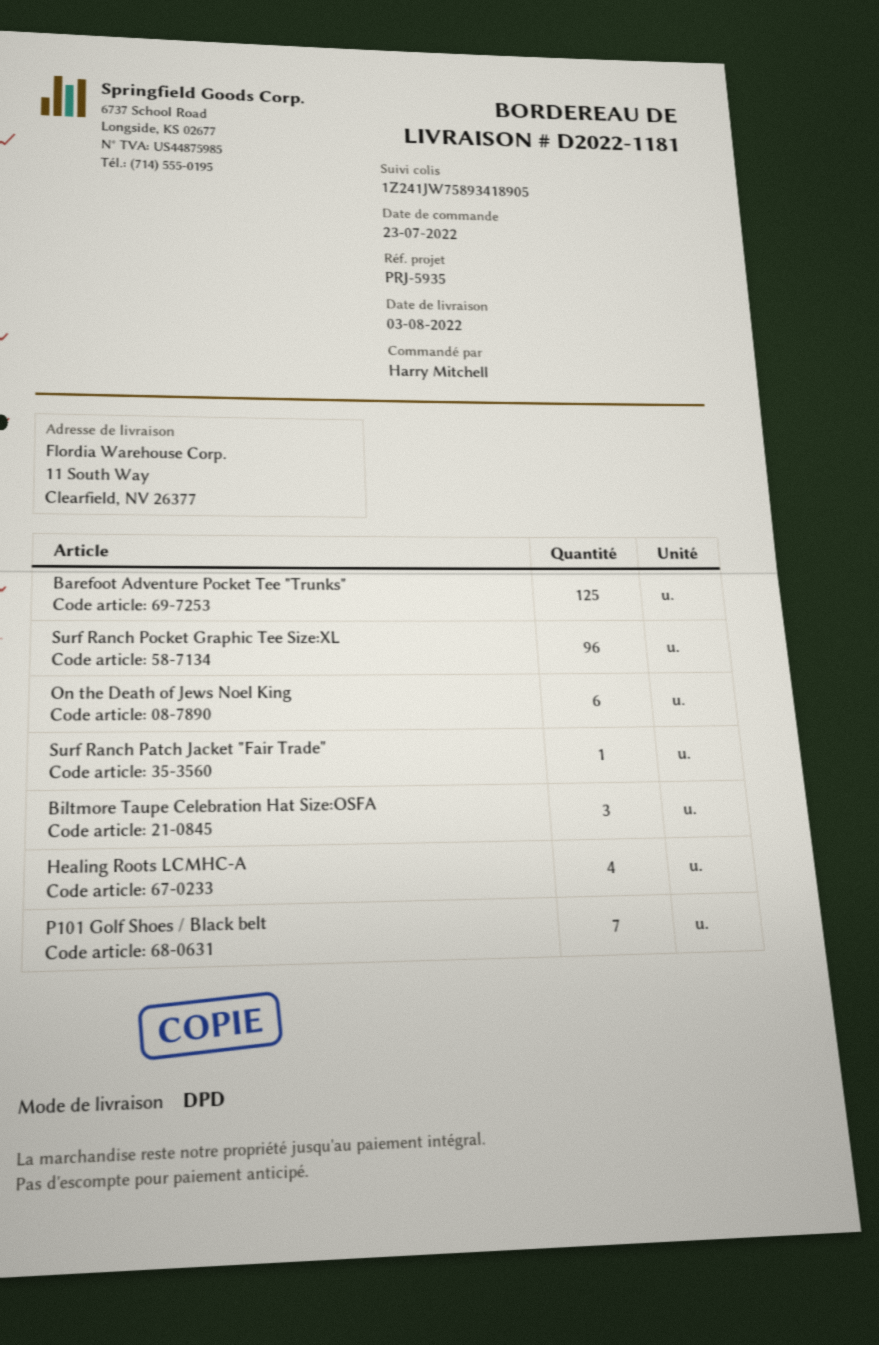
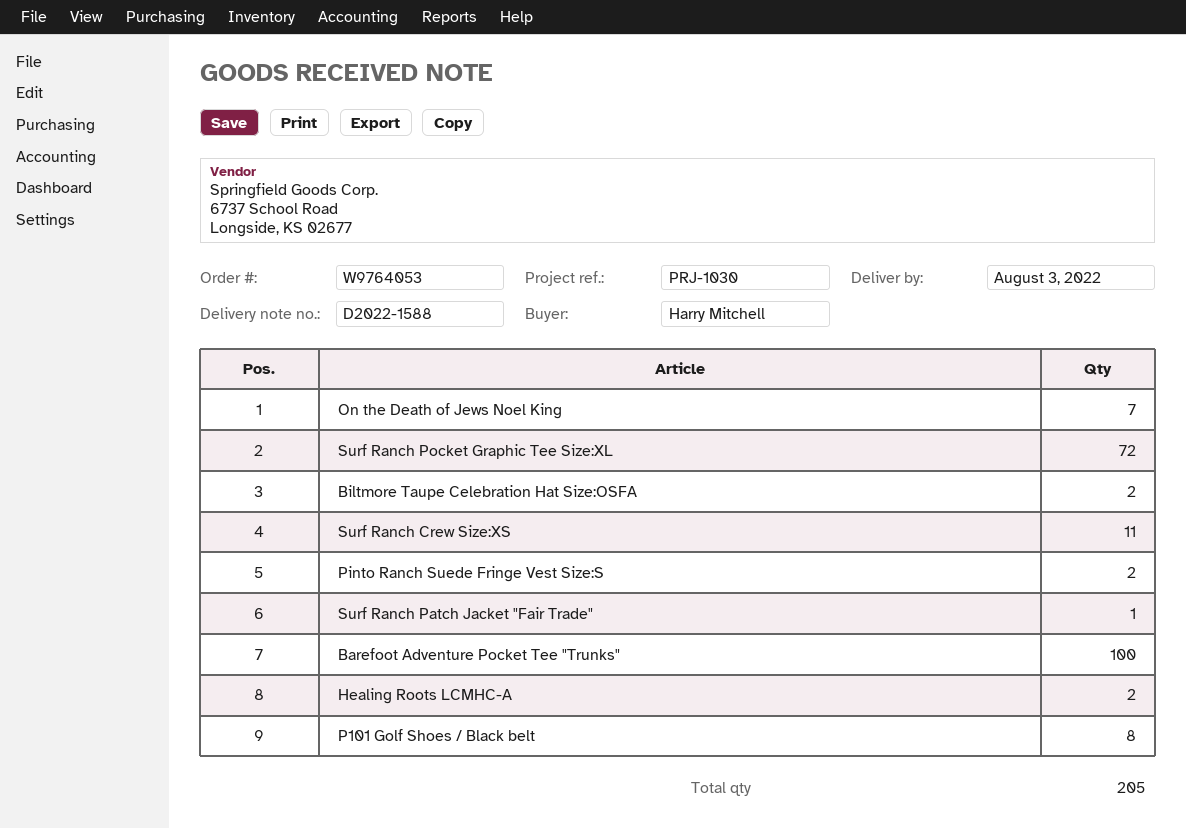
delivery note number: D2022-1181 -> D2022-1588
reference: PRJ-5935 -> PRJ-1030
Barefoot Adventure Pocket Tee "Trunks": 125 -> 100
Surf Ranch Pocket Graphic Tee Size:XL: 96 -> 72
On the Death of Jews Noel King: 6 -> 7
Biltmore Taupe Celebration Hat Size:OSFA: 3 -> 2
Healing Roots LCMHC-A: 4 -> 2
P101 Golf Shoes / Black belt: 7 -> 8
Surf Ranch Crew Size:XS: none -> 11
Pinto Ranch Suede Fringe Vest Size:S: none -> 2

